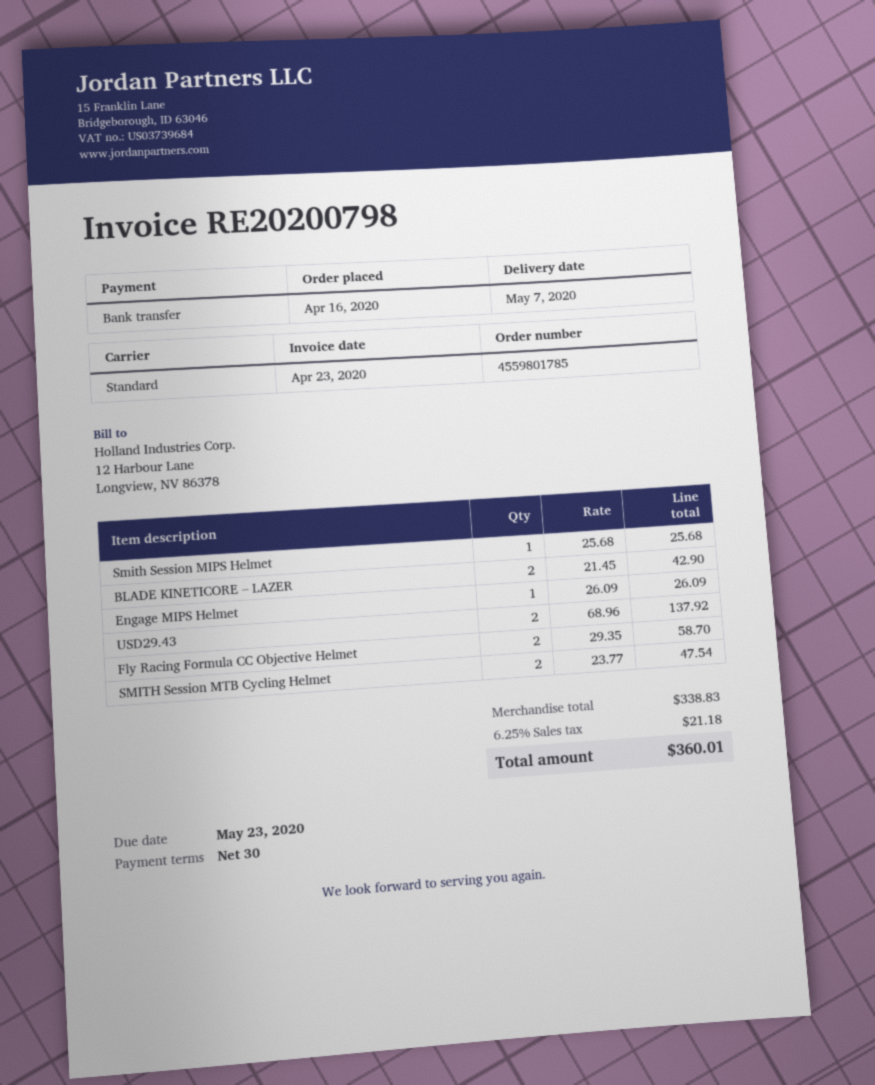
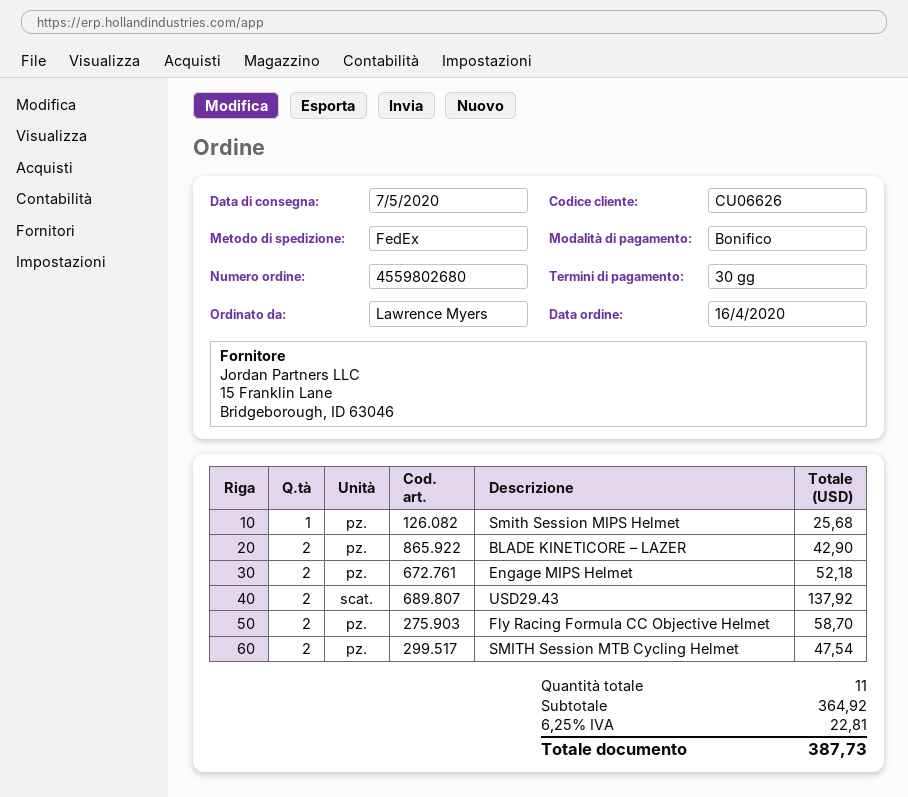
order number: 4559801785 -> 4559802680
shipping method: standard -> FedEx
Engage MIPS Helmet: 1 for 26.09 -> 2 for 52.18
subtotal: 338.83 -> 364.92
tax: 6.25% = 21.18 -> 6.25% = 22.81
total: 360.01 -> 387.73

